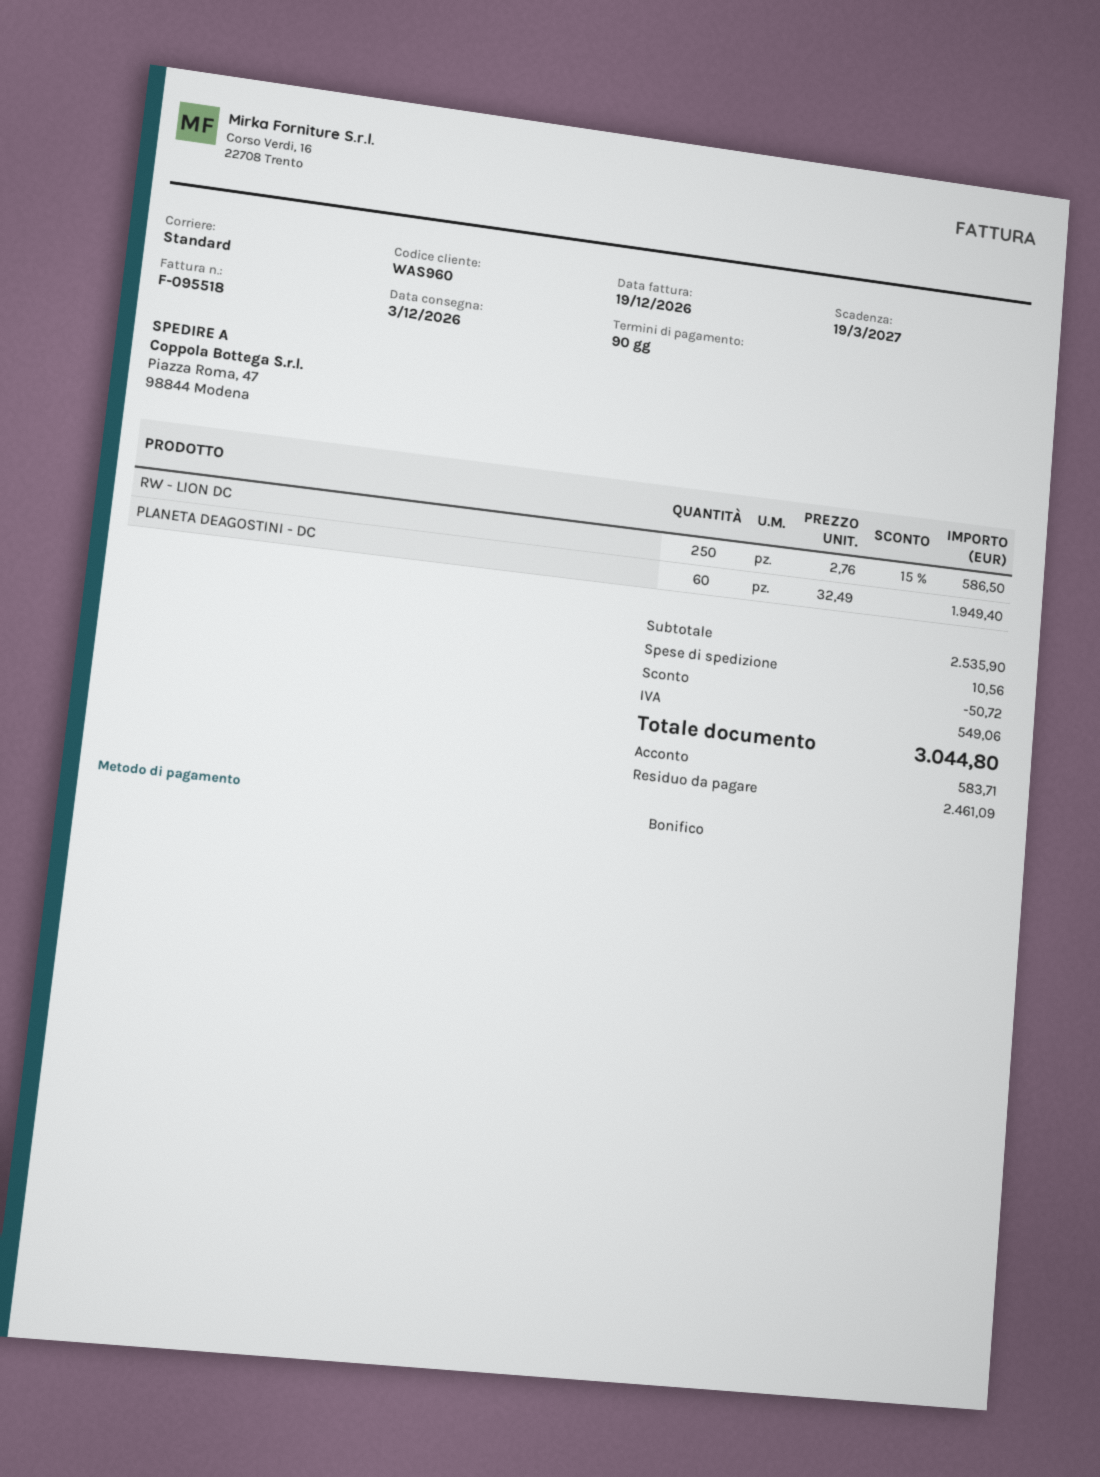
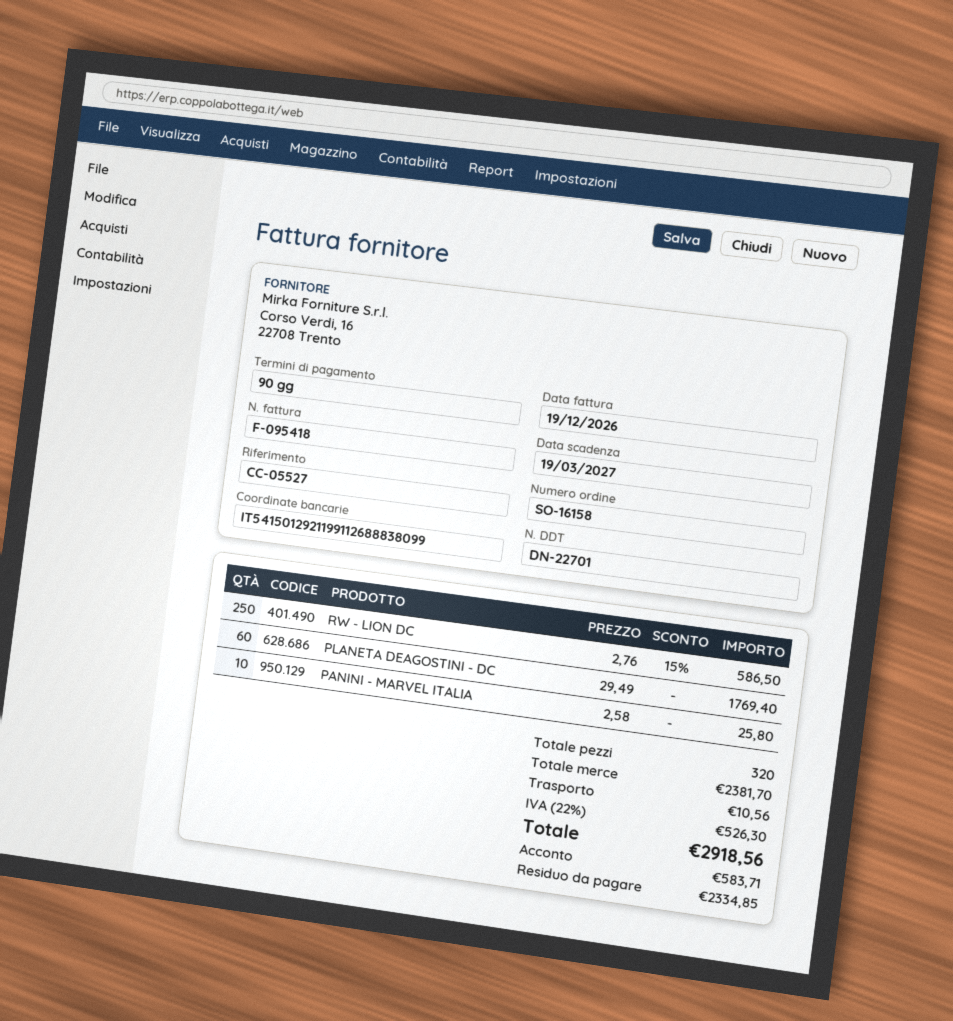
invoice number: F-095518 -> F-095418
PLANETA DEAGOSTINI - DC: 60 x 32.49 = 1949.40 -> 60 x 29.49 = 1769.40
PANINI - MARVEL ITALIA: none -> 10 x 2.58 = 25.80
subtotal: 2535.90 -> 2381.70
discount: 50.72 -> none
tax: 549.06 -> 526.30
total: 3044.80 -> 2918.56
balance: 2461.09 -> 2334.85

